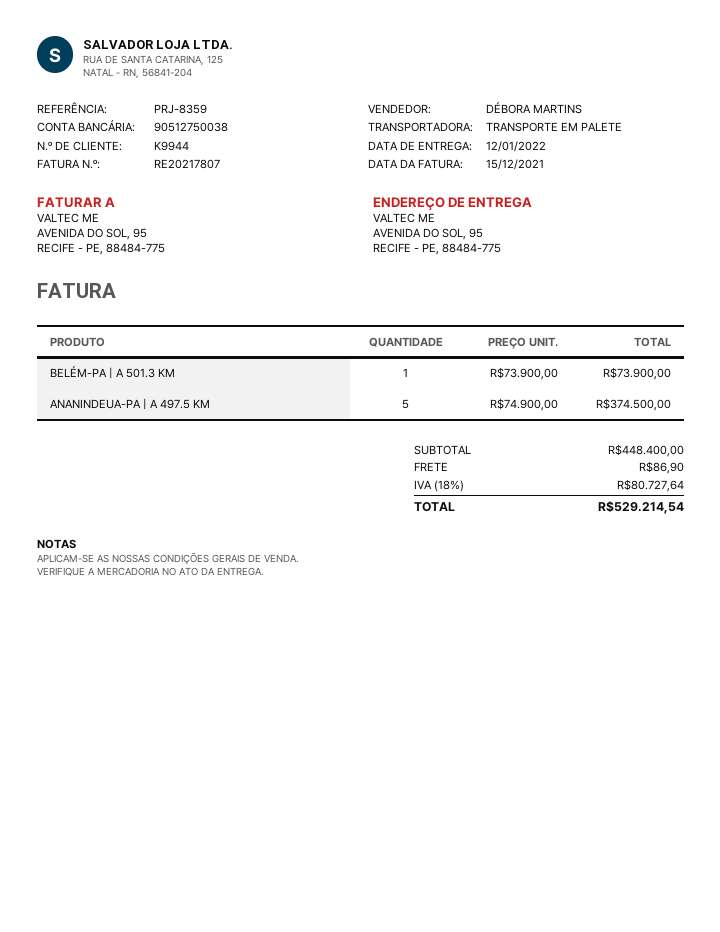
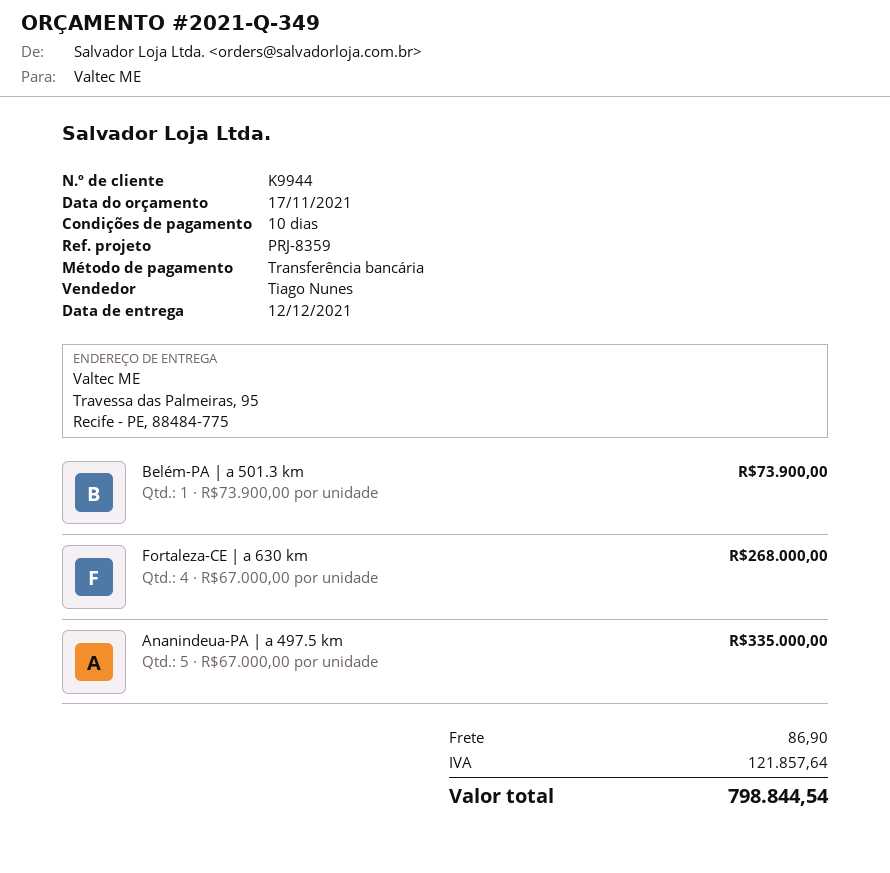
delivery date: 2022-01-12 -> 2021-12-12
sales rep: DÉBORA MARTINS -> Tiago Nunes
ship to: AVENIDA DO SOL, 95, RECIFE - PE, 88484-775 -> Travessa das Palmeiras, 95, Recife - PE, 88484-775
ANANINDEUA-PA | A 497.5 KM: 5 x 74900.00 = 374500.00 -> 5 x 67000.00 = 335000.00
Fortaleza-CE | a 630 km: none -> 4 x 67000.00 = 268000.00
tax: 80727.64 -> 121857.64
total: 529214.54 -> 798844.54

